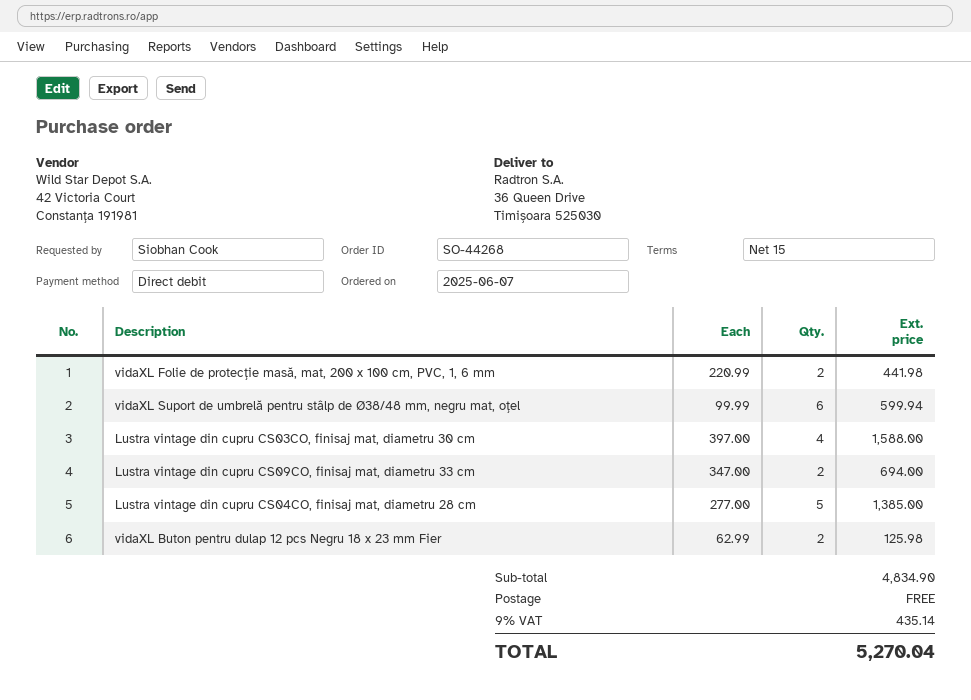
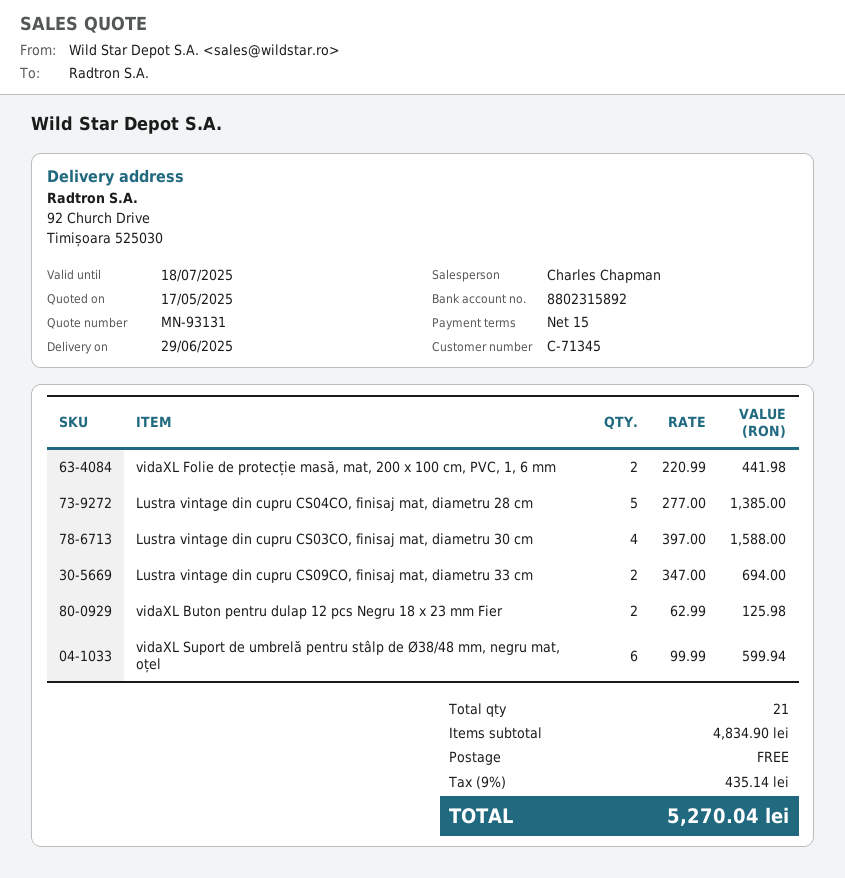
ship to: 36 Queen Drive, Timișoara 525030 -> 92 Church Drive, Timișoara 525030

